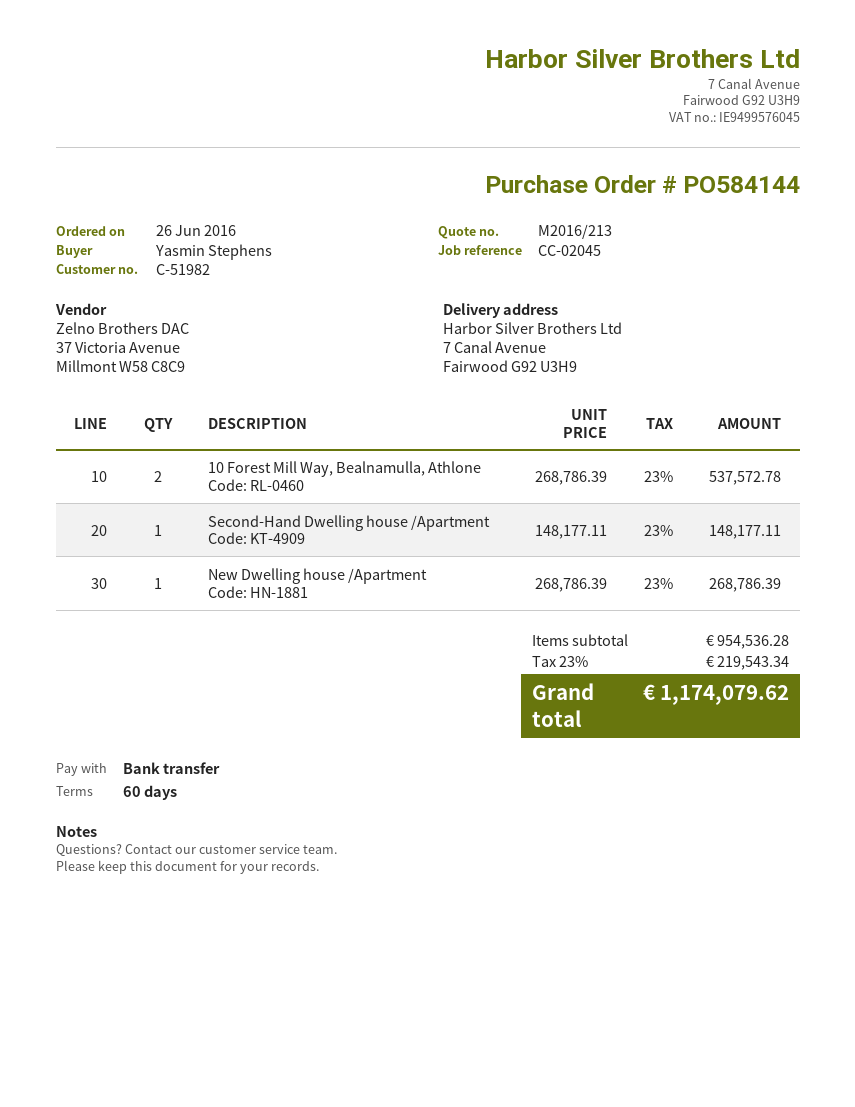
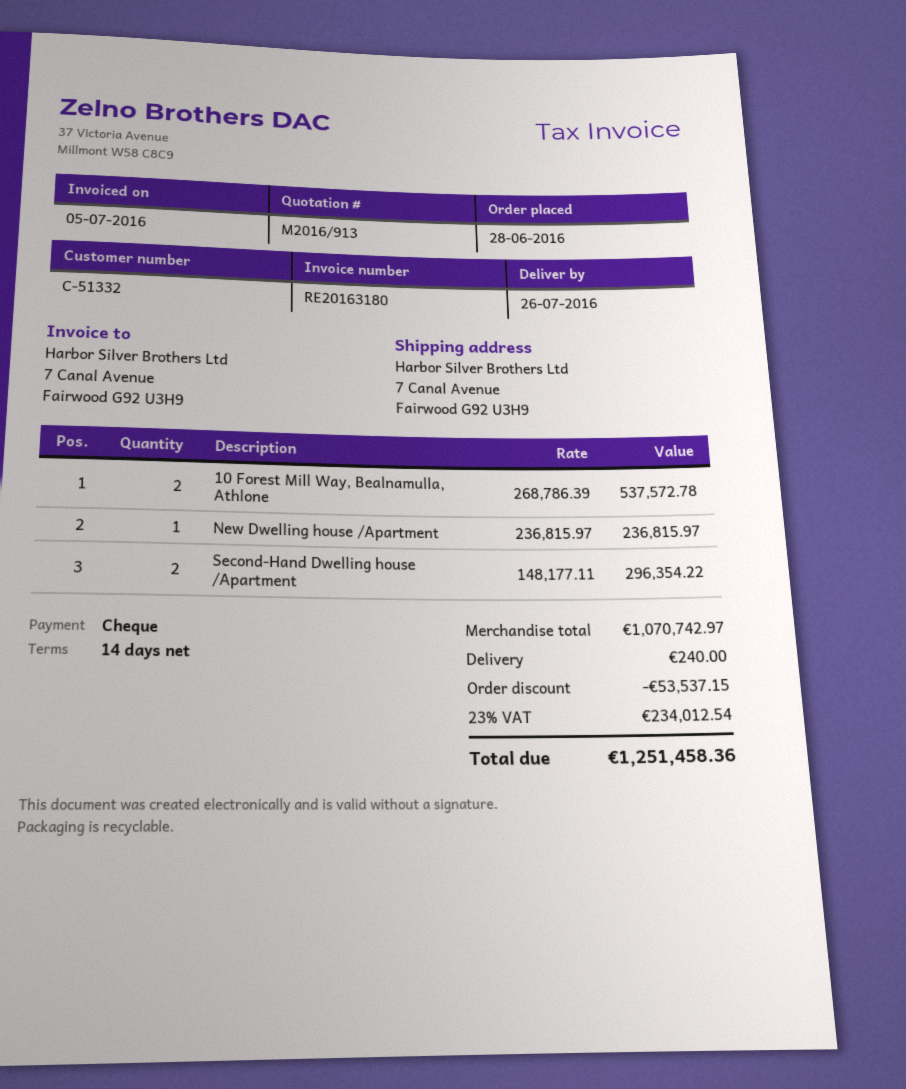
quote number: M2016/213 -> M2016/913
order date: 2016-06-26 -> 2016-06-28
payment terms: 60 days -> 14 days
customer number: C-51982 -> C-51332
payment method: bank transfer -> cheque
Second-Hand Dwelling house /Apartment: 1 x 148177.11 = 148177.11 -> 2 x 148177.11 = 296354.22
New Dwelling house /Apartment: 1 x 268786.39 = 268786.39 -> 1 x 236815.97 = 236815.97
subtotal: 954536.28 -> 1070742.97
discount: none -> 53537.15
shipping: none -> 240.00
tax: 23% = 219543.34 -> 23% = 234012.54
total: 1174079.62 -> 1251458.36

